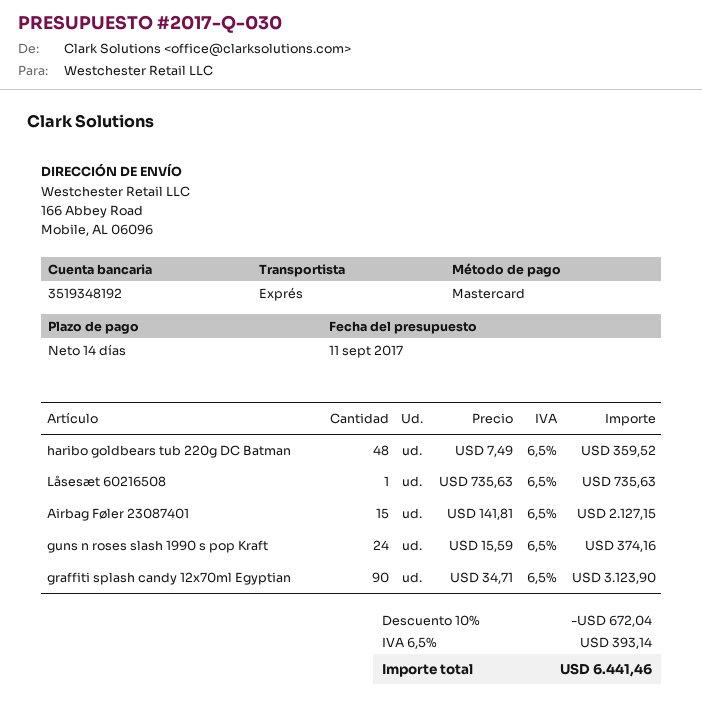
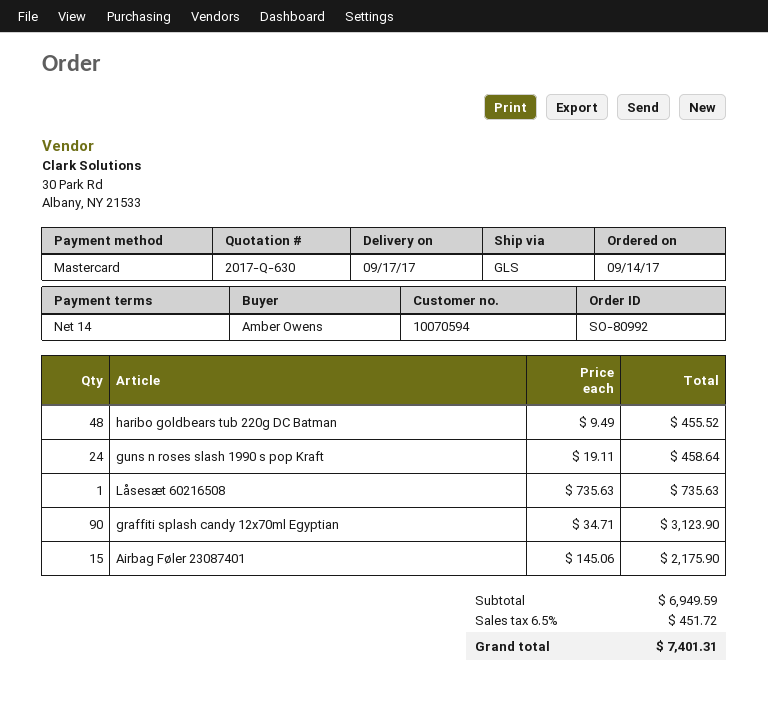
quote number: 2017-Q-030 -> 2017-Q-630
shipping method: express -> GLS
haribo goldbears tub 220g DC Batman: 48 x 7.49 = 359.52 -> 48 x 9.49 = 455.52
Airbag Føler 23087401: 15 x 141.81 = 2127.15 -> 15 x 145.06 = 2175.90
guns n roses slash 1990 s pop Kraft: 24 x 15.59 = 374.16 -> 24 x 19.11 = 458.64
discount: 10% = 672.04 -> none
tax: 6.5% = 393.14 -> 6.5% = 451.72
total: 6441.46 -> 7401.31

